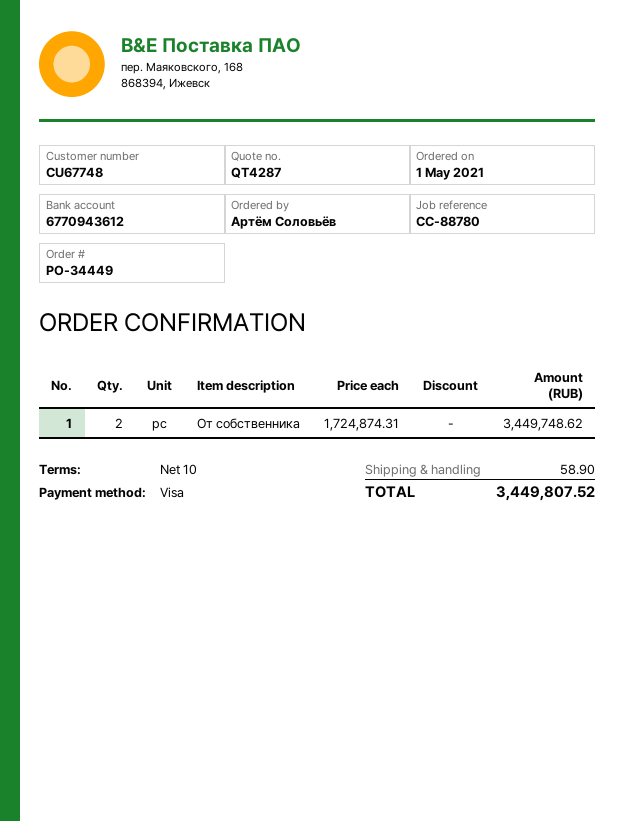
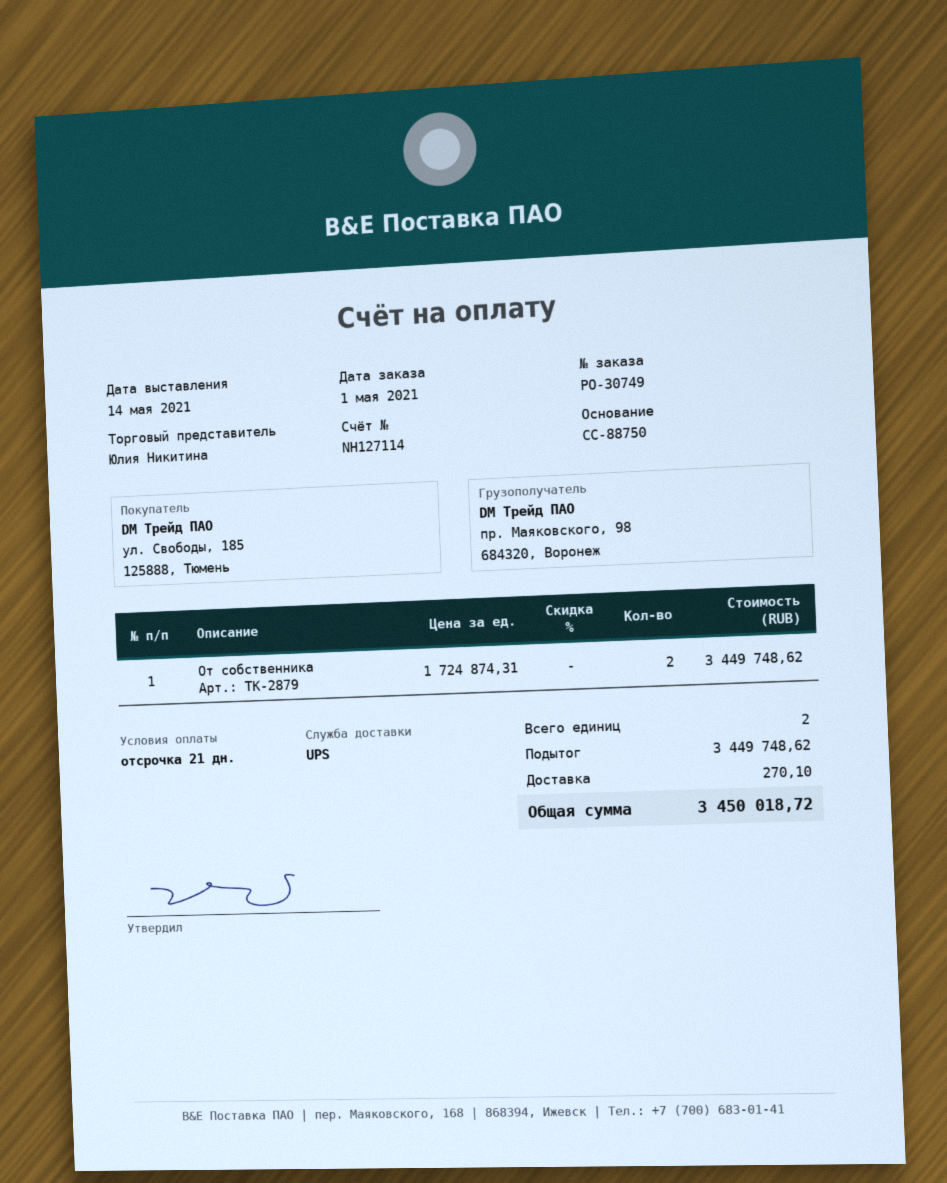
order number: PO-34449 -> PO-30749
payment terms: 10 days -> 21 days
reference: CC-88780 -> CC-88750
shipping: 58.90 -> 270.10
total: 3449807.52 -> 3450018.72

